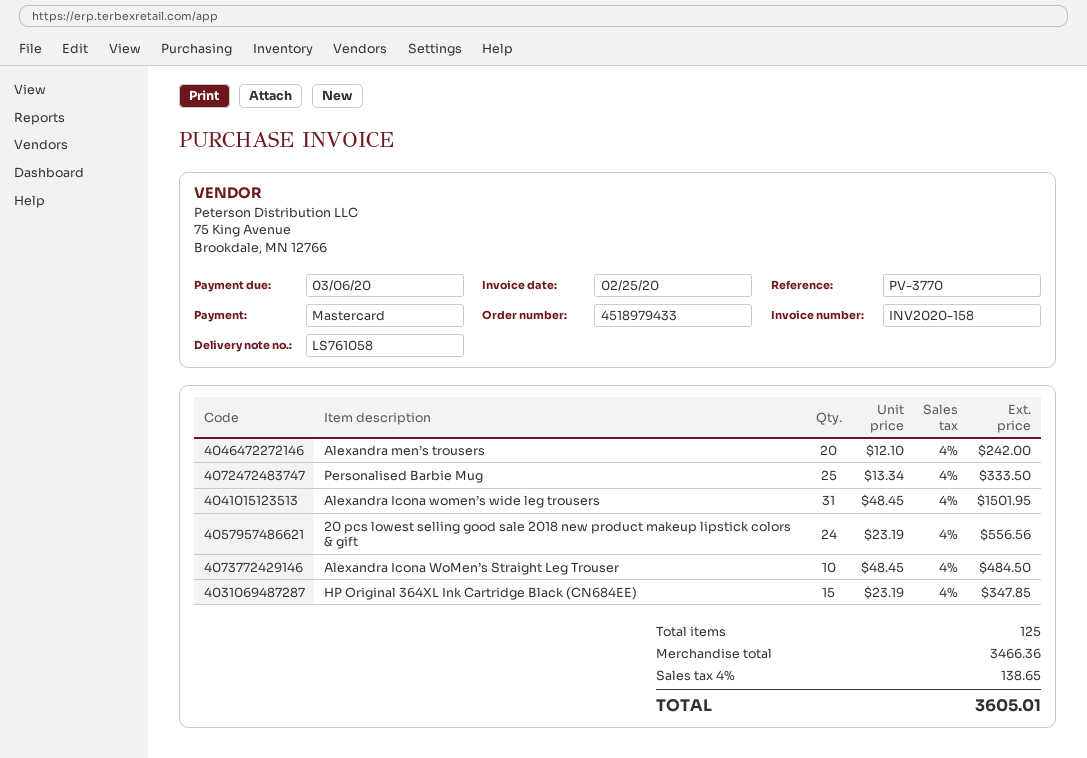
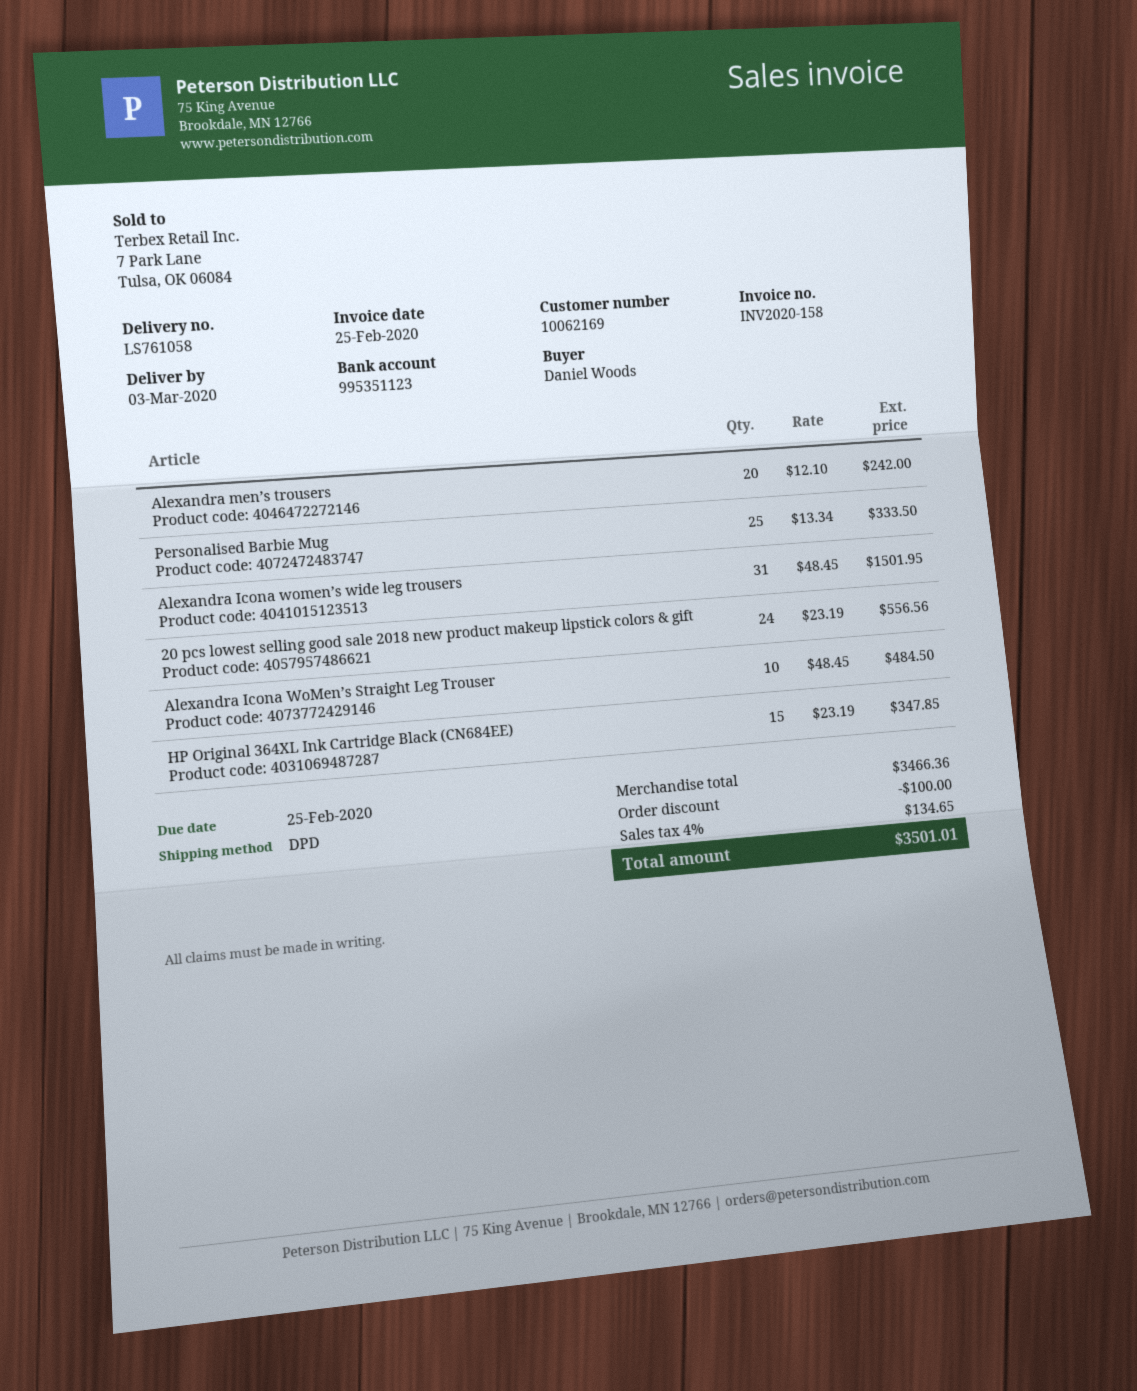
due date: 2020-03-06 -> 2020-02-25
discount: none -> 100.00
tax: 4% = 138.65 -> 4% = 134.65
total: 3605.01 -> 3501.01

